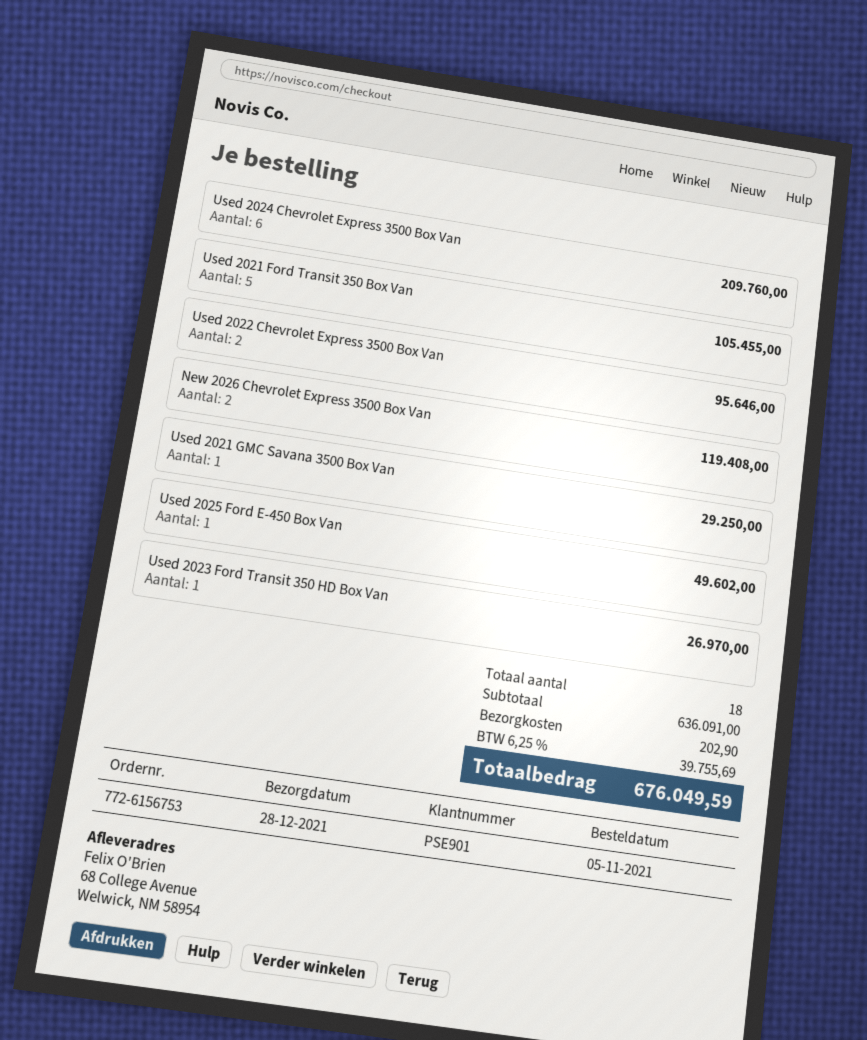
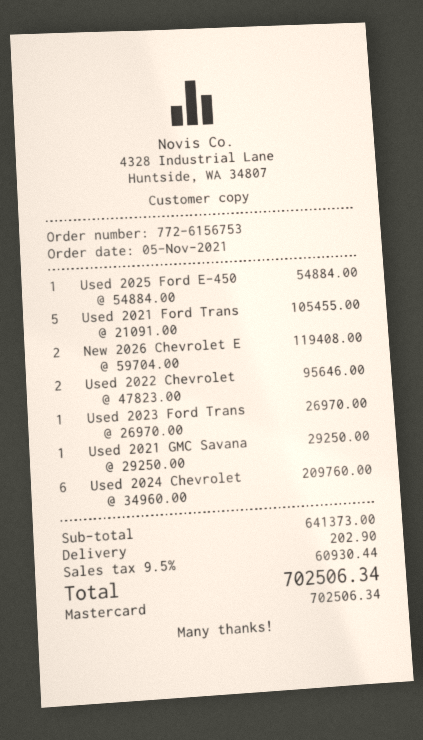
Used 2025 Ford E-450 Box Van: 1 for 49602.00 -> 1 for 54884.00
subtotal: 636091.00 -> 641373.00
tax: 6.25% = 39755.69 -> 9.5% = 60930.44
total: 676049.59 -> 702506.34

